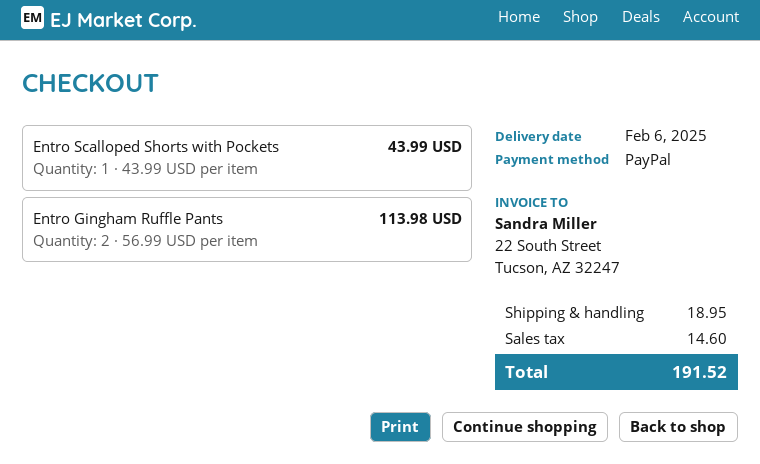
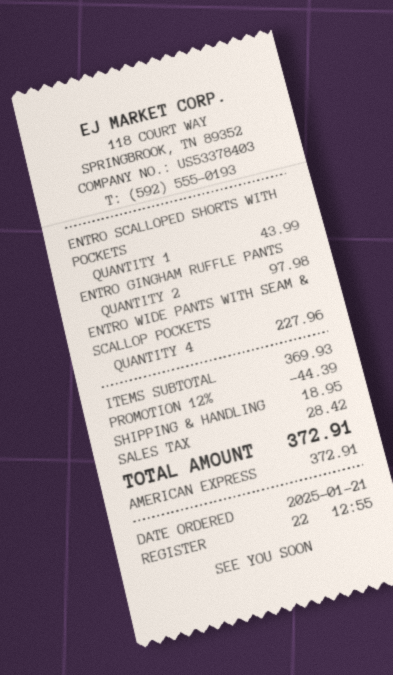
payment method: PayPal -> American Express
Entro Gingham Ruffle Pants: 2 for 113.98 -> 2 for 97.98
ENTRO WIDE PANTS WITH SEAM & SCALLOP POCKETS: none -> 4 for 227.96
discount: none -> 12% = 44.39
tax: 14.60 -> 28.42
total: 191.52 -> 372.91

